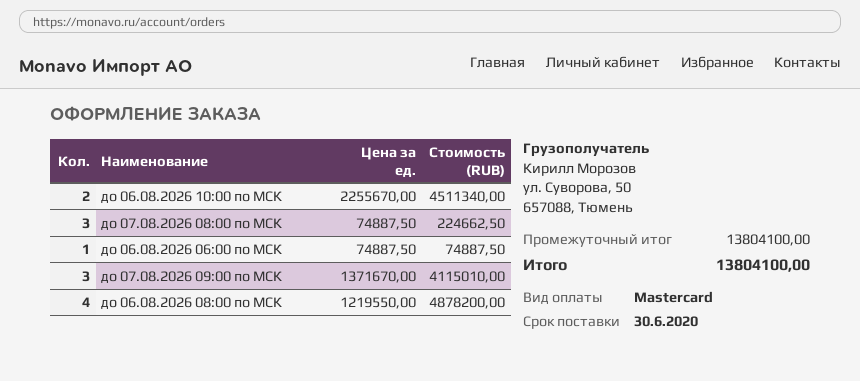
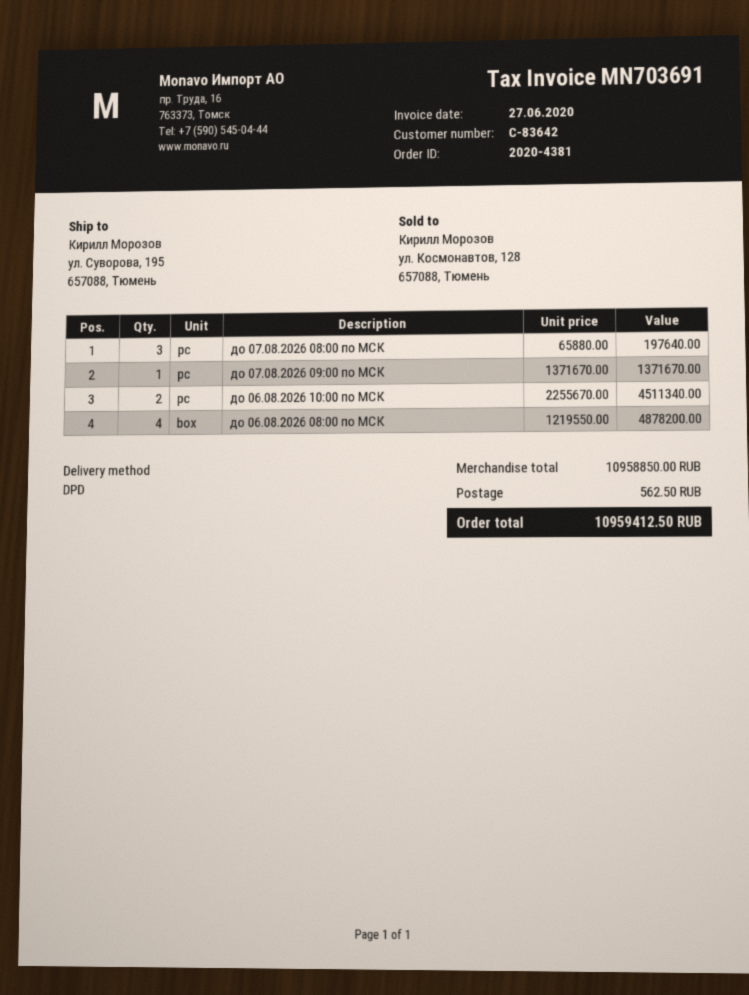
ship to: ул. Суворова, 50, 657088, Тюмень -> ул. Суворова, 195, 657088, Тюмень
до 07.08.2026 08:00 по МСК: 3 x 74887.50 = 224662.50 -> 3 x 65880.00 = 197640.00
до 06.08.2026 06:00 по МСК: 1 x 74887.50 = 74887.50 -> none
до 07.08.2026 09:00 по МСК: 3 x 1371670.00 = 4115010.00 -> 1 x 1371670.00 = 1371670.00
subtotal: 13804100.00 -> 10958850.00
shipping: none -> 562.50
total: 13804100.00 -> 10959412.50

